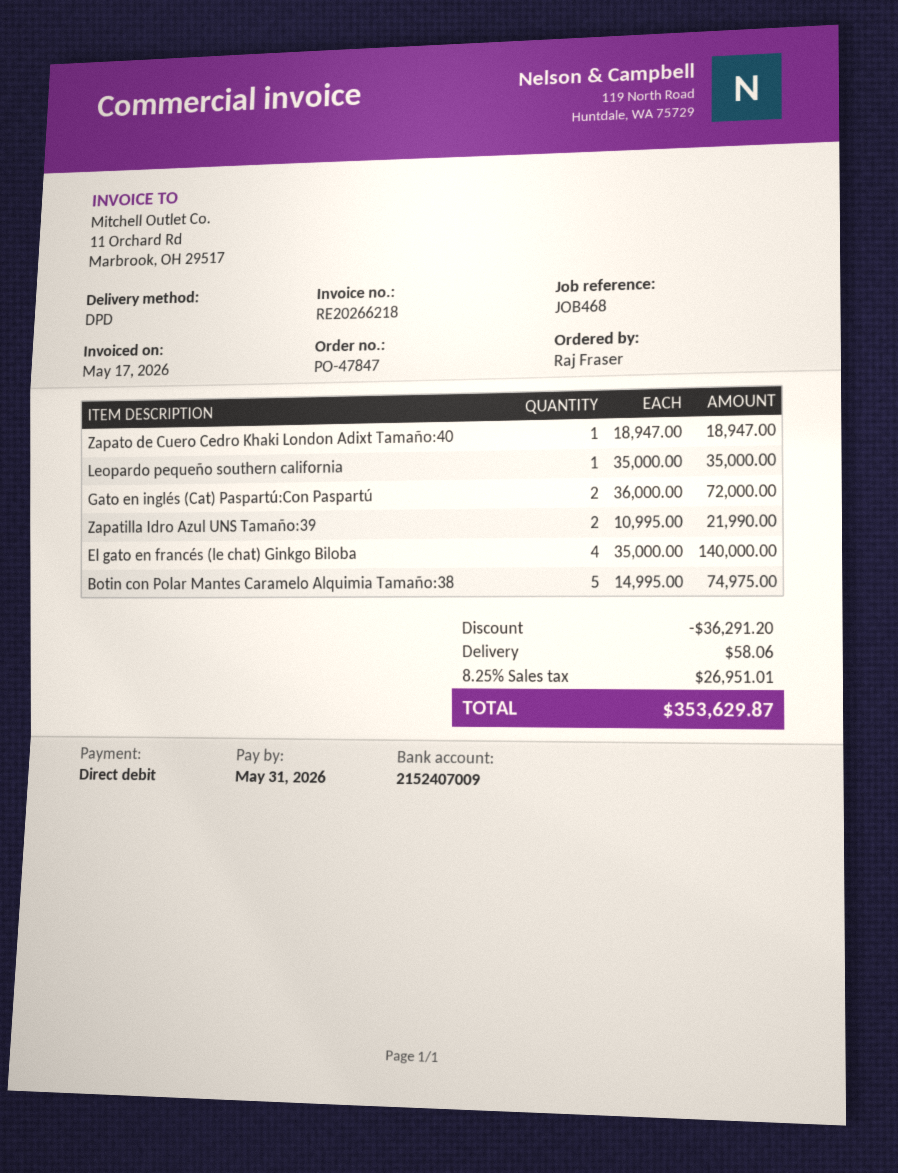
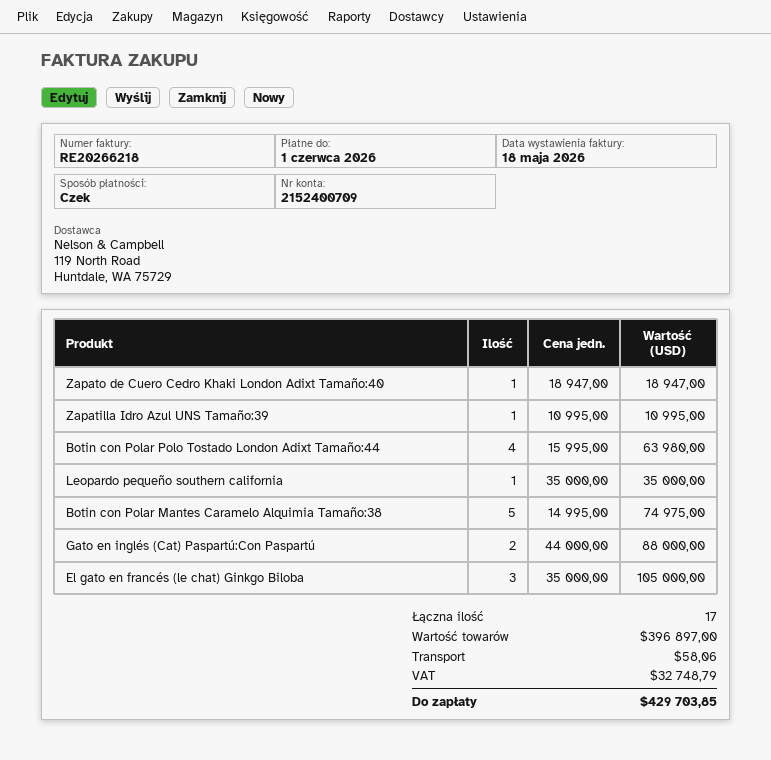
invoice date: 2026-05-17 -> 2026-05-18
due date: 2026-05-31 -> 2026-06-01
payment method: direct debit -> cheque
bank account: 2152407009 -> 2152400709
Gato en inglés (Cat) Paspartú:Con Paspartú: 2 x 36000.00 = 72000.00 -> 2 x 44000.00 = 88000.00
Zapatilla Idro Azul UNS Tamaño:39: 2 x 10995.00 = 21990.00 -> 1 x 10995.00 = 10995.00
El gato en francés (le chat) Ginkgo Biloba: 4 x 35000.00 = 140000.00 -> 3 x 35000.00 = 105000.00
Botin con Polar Polo Tostado London Adixt Tamaño:44: none -> 4 x 15995.00 = 63980.00
discount: 36291.20 -> none
tax: 26951.01 -> 32748.79
total: 353629.87 -> 429703.85

